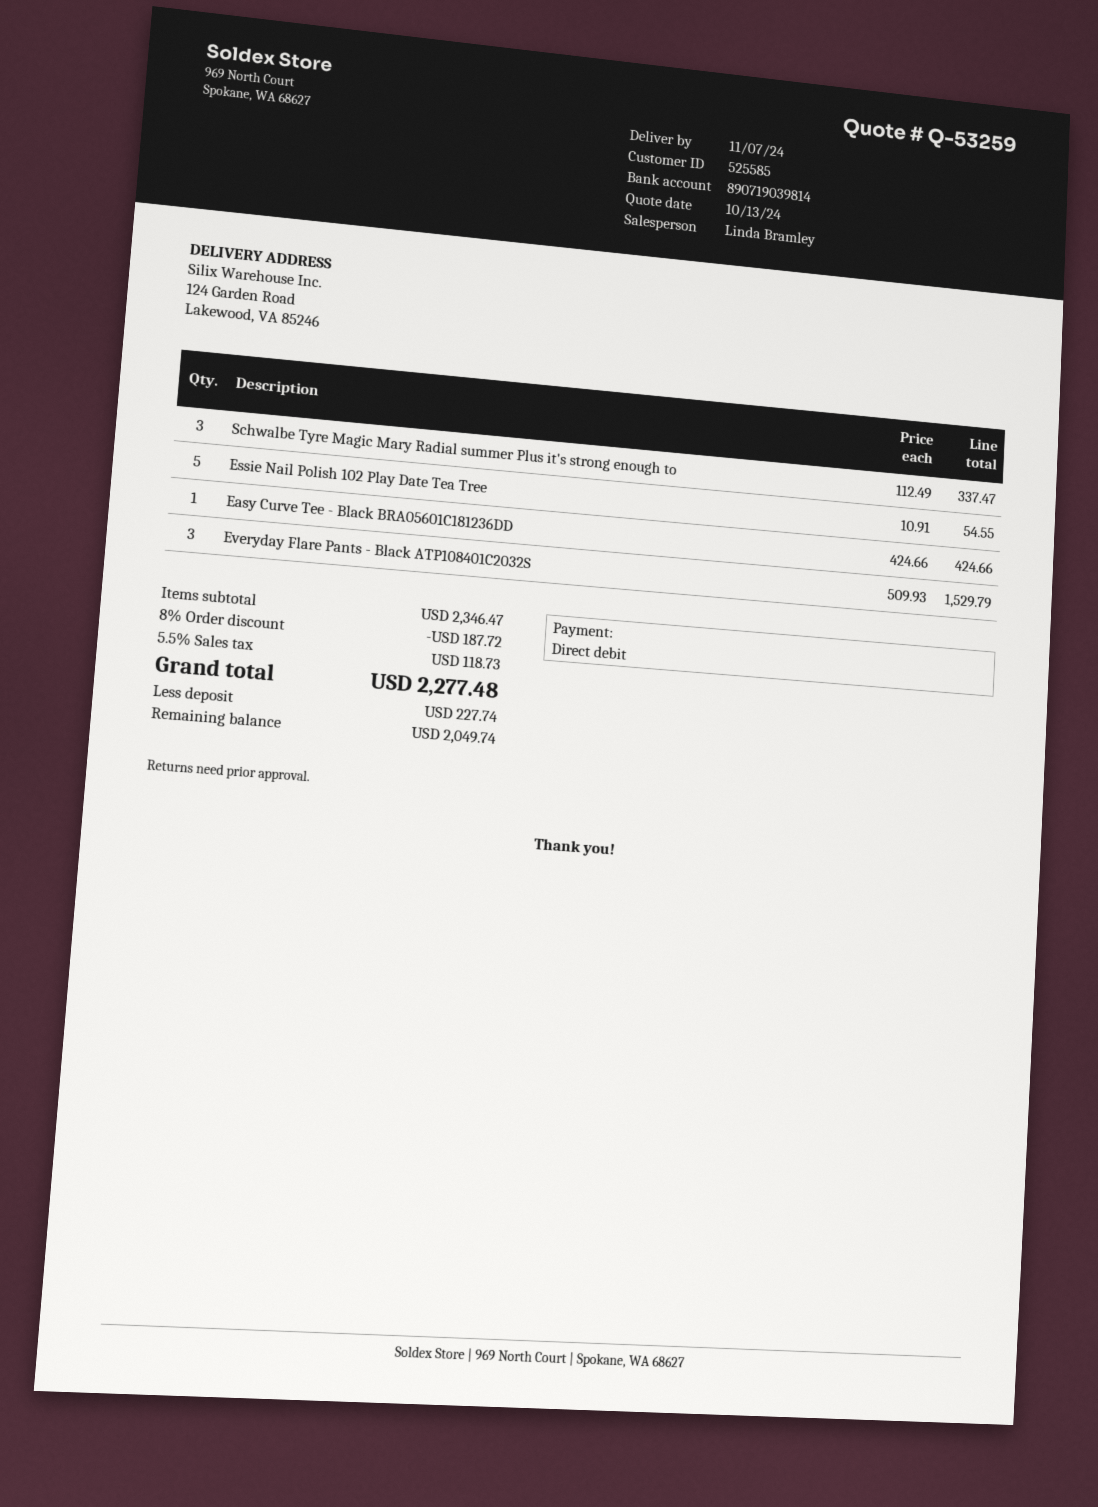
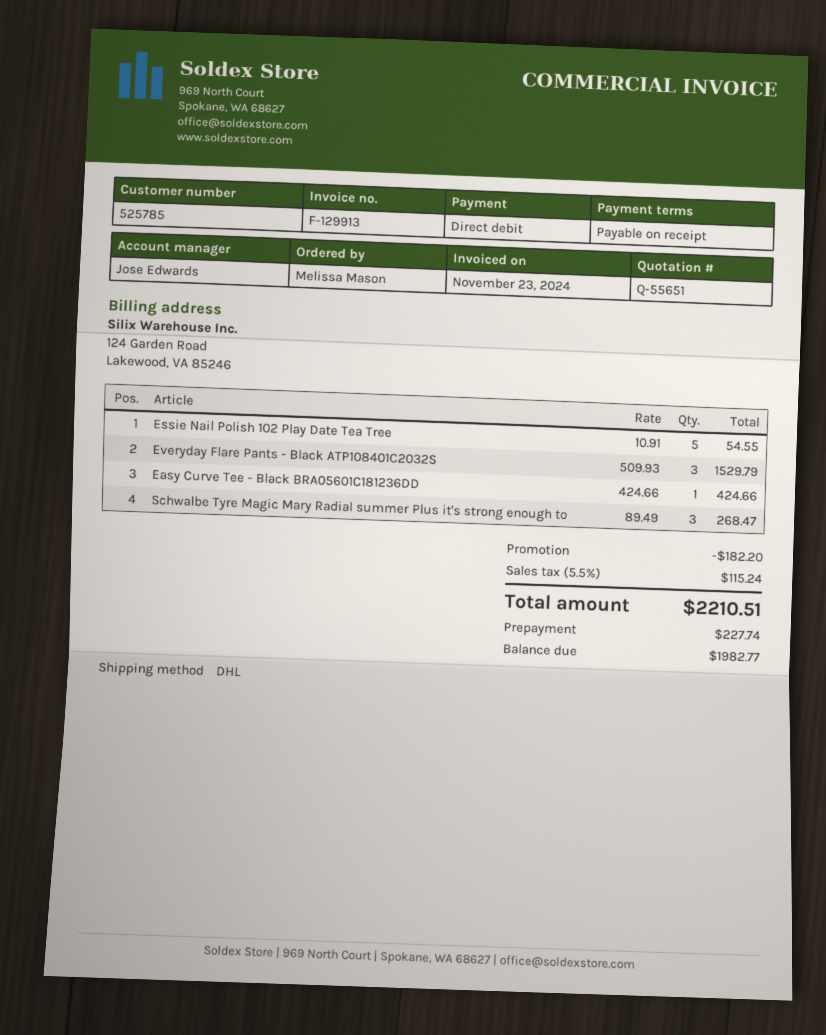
quote number: Q-53259 -> Q-55651
customer number: 525585 -> 525785
sales rep: Linda Bramley -> Jose Edwards
Schwalbe Tyre Magic Mary Radial summer Plus it's strong enough to: 3 x 112.49 = 337.47 -> 3 x 89.49 = 268.47
discount: 187.72 -> 182.20
tax: 5.5% = 118.73 -> 5.5% = 115.24
total: 2277.48 -> 2210.51
balance: 2049.74 -> 1982.77

